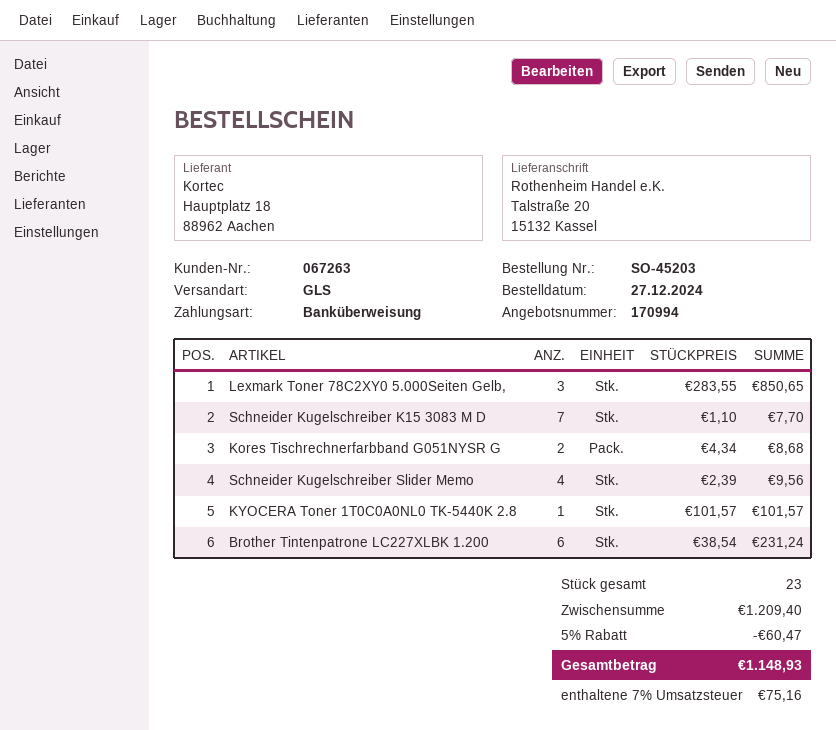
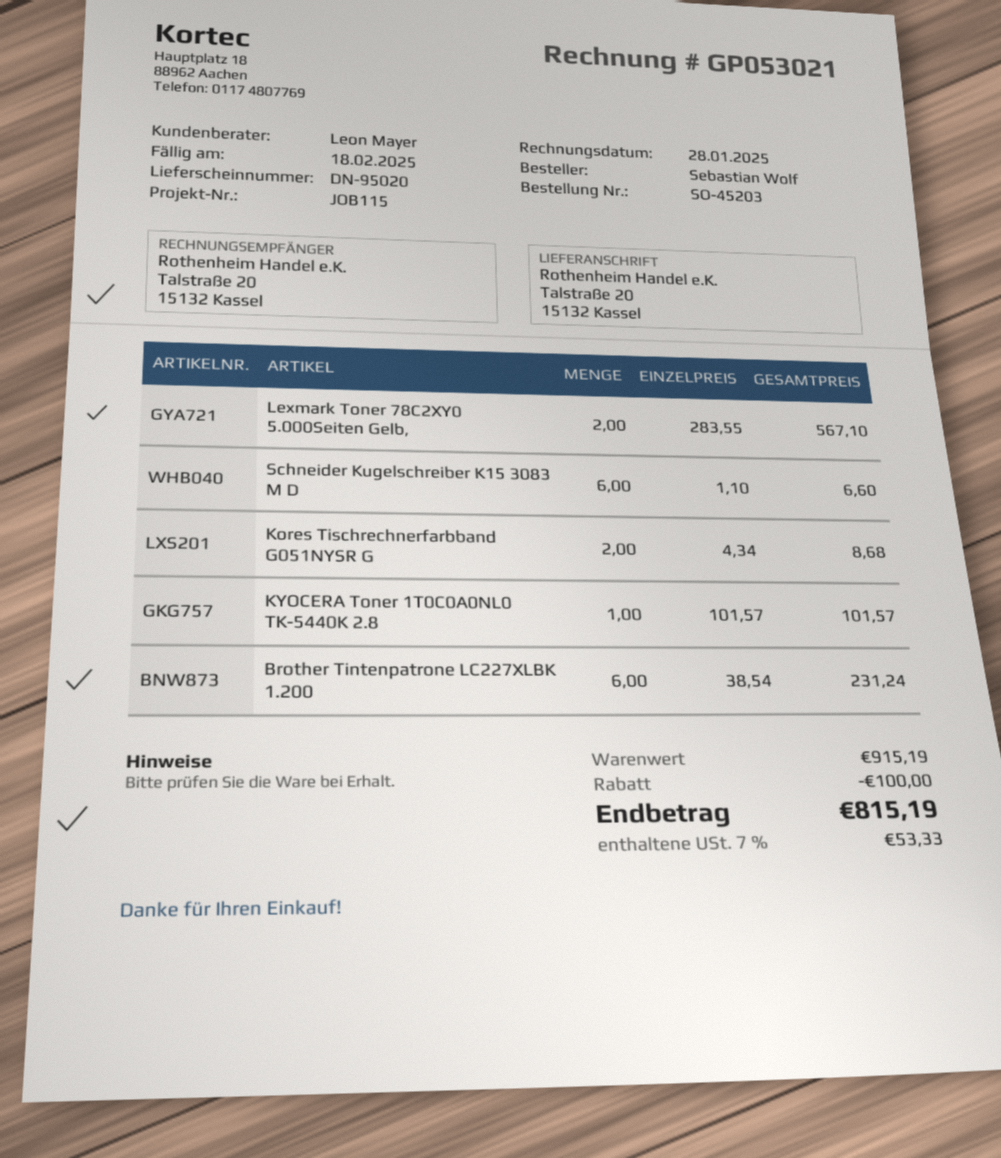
Lexmark Toner 78C2XY0 5.000Seiten Gelb,: 3 x 283.55 = 850.65 -> 2 x 283.55 = 567.10
Schneider Kugelschreiber K15 3083 M D: 7 x 1.10 = 7.70 -> 6 x 1.10 = 6.60
Schneider Kugelschreiber Slider Memo: 4 x 2.39 = 9.56 -> none
subtotal: 1209.40 -> 915.19
discount: 60.47 -> 100.00
tax: 7% = 75.16 -> 7% = 53.33
total: 1148.93 -> 815.19

